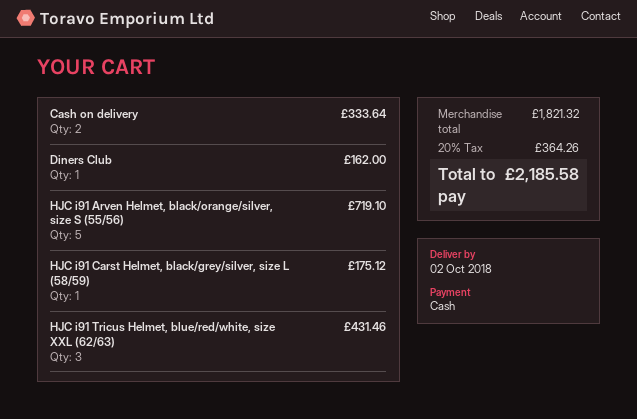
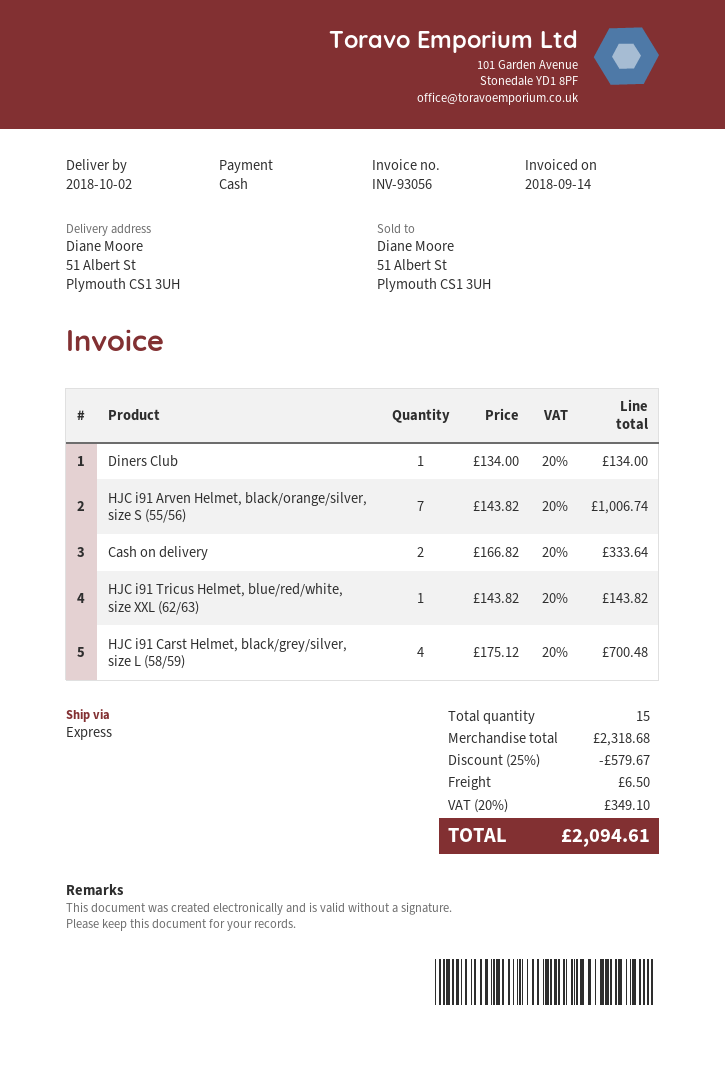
Diners Club: 1 for 162.00 -> 1 for 134.00
HJC i91 Arven Helmet, black/orange/silver, size S (55/56): 5 for 719.10 -> 7 for 1006.74
HJC i91 Carst Helmet, black/grey/silver, size L (58/59): 1 for 175.12 -> 4 for 700.48
HJC i91 Tricus Helmet, blue/red/white, size XXL (62/63): 3 for 431.46 -> 1 for 143.82
subtotal: 1821.32 -> 2318.68
discount: none -> 25% = 579.67
shipping: none -> 6.50
tax: 20% = 364.26 -> 20% = 349.10
total: 2185.58 -> 2094.61

